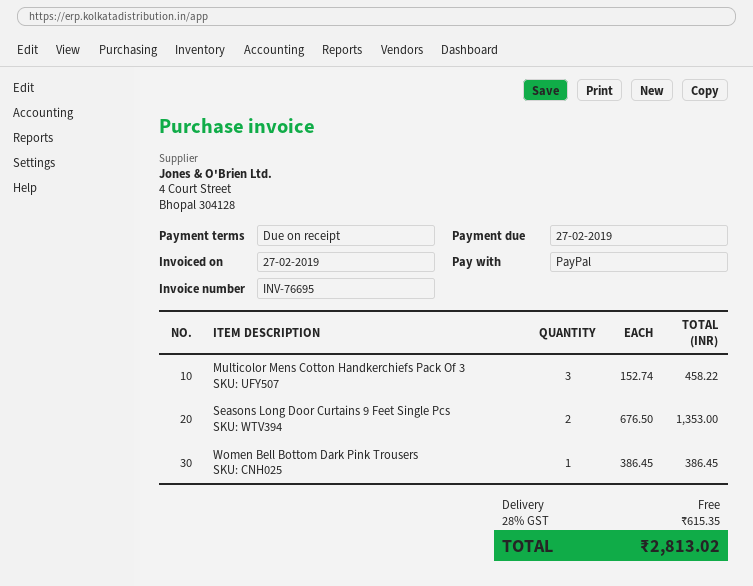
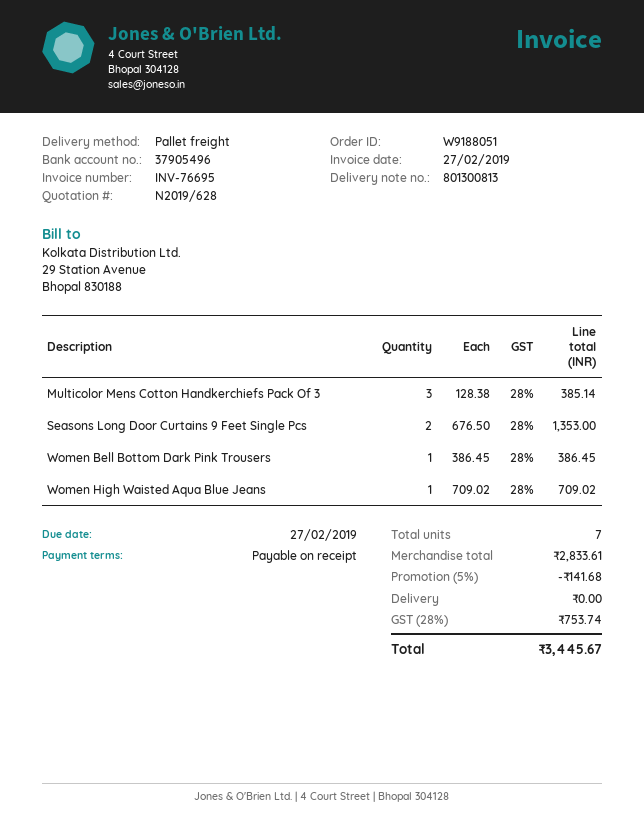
Multicolor Mens Cotton Handkerchiefs Pack Of 3: 3 x 152.74 = 458.22 -> 3 x 128.38 = 385.14
Women High Waisted Aqua Blue Jeans: none -> 1 x 709.02 = 709.02
discount: none -> 5% = 141.68
tax: 28% = 615.35 -> 28% = 753.74
total: 2813.02 -> 3445.67

